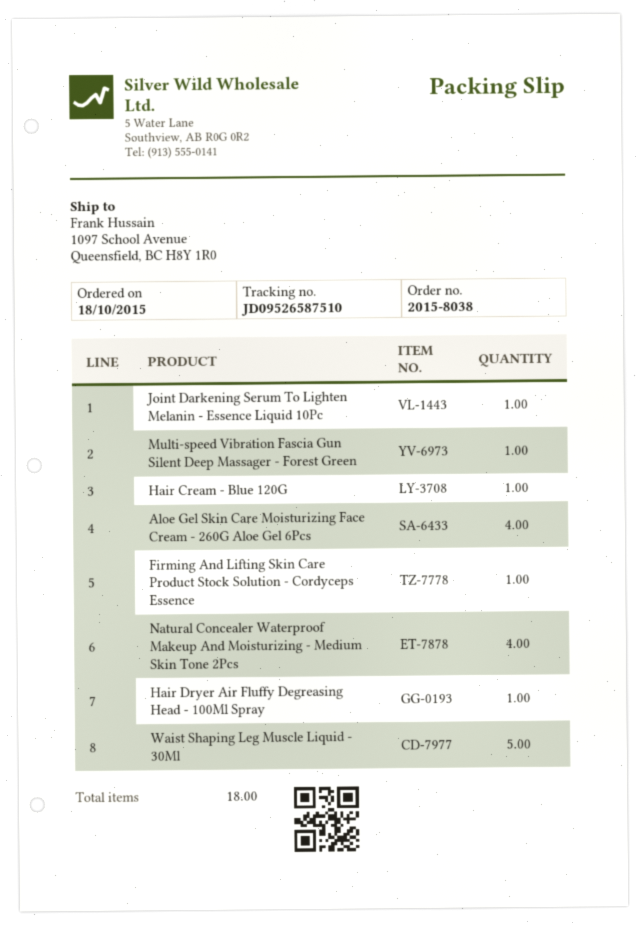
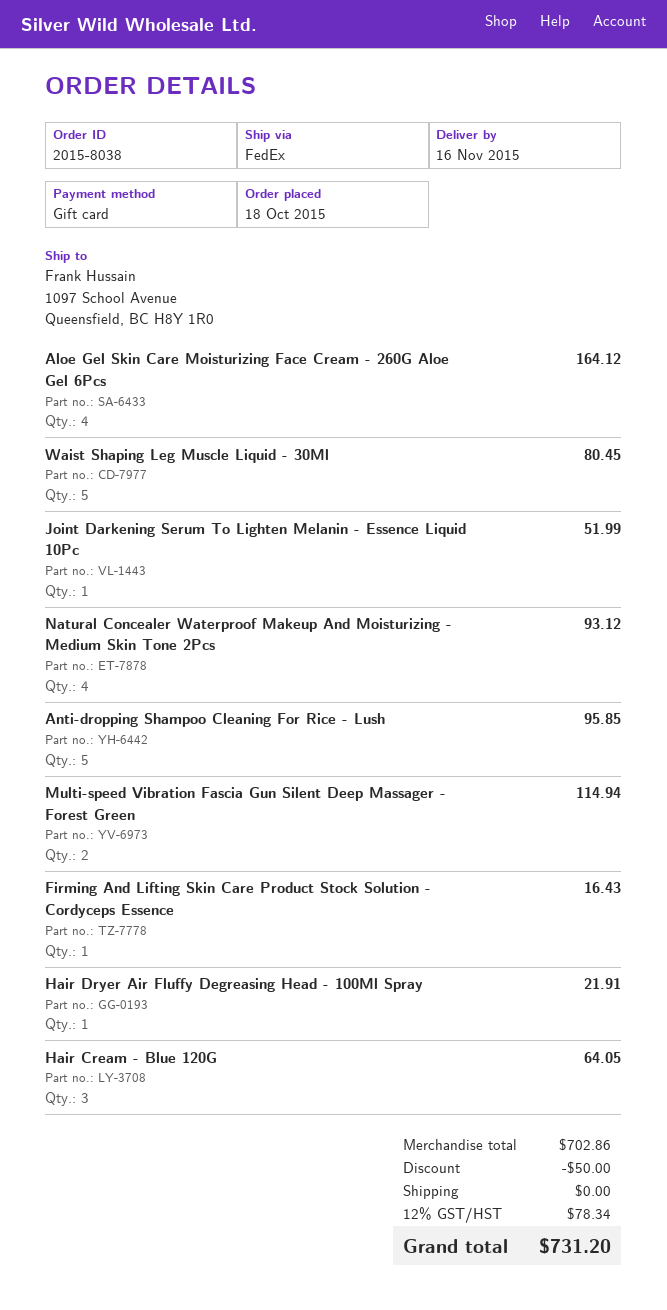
Multi-speed Vibration Fascia Gun Silent Deep Massager - Forest Green: 1 -> 2
Hair Cream - Blue 120G: 1 -> 3
Anti-dropping Shampoo Cleaning For Rice - Lush: none -> 5

